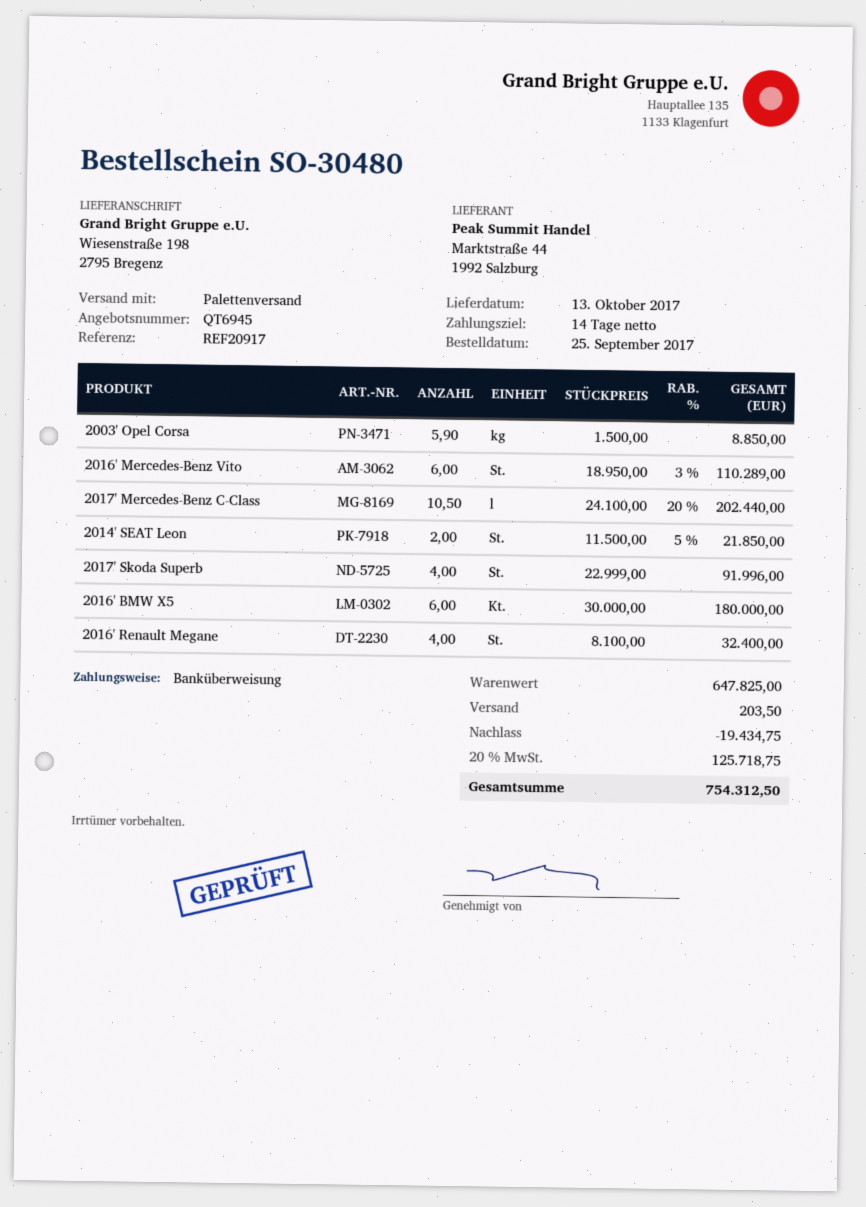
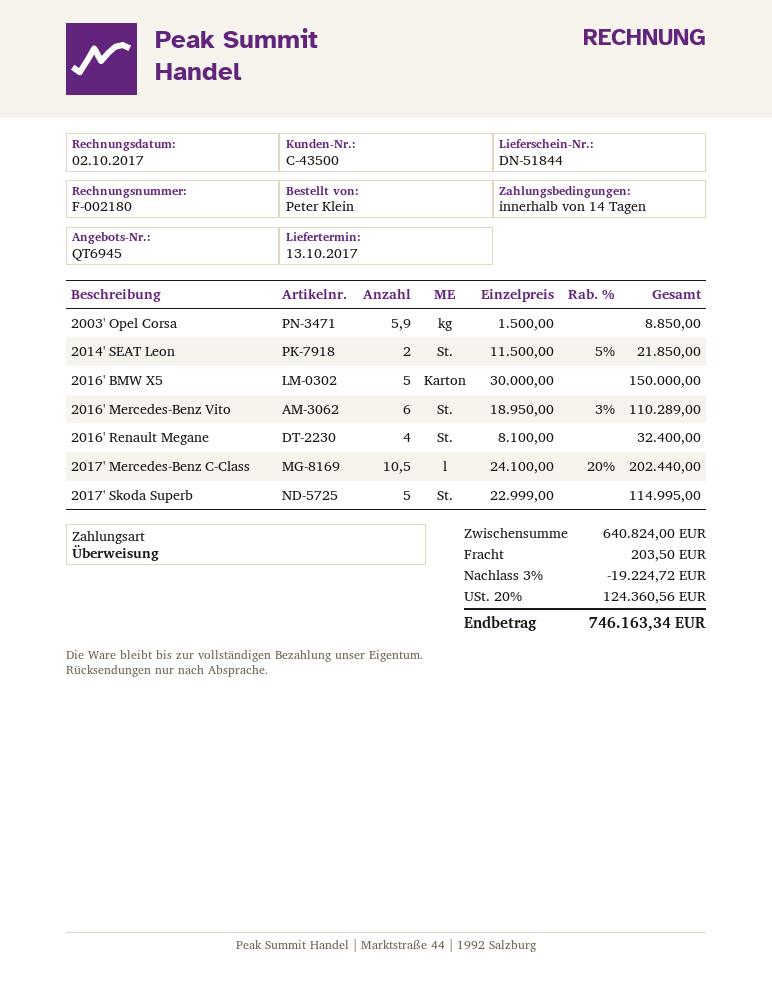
2017' Skoda Superb: 4 x 22999.00 = 91996.00 -> 5 x 22999.00 = 114995.00
2016' BMW X5: 6 x 30000.00 = 180000.00 -> 5 x 30000.00 = 150000.00
subtotal: 647825.00 -> 640824.00
discount: 19434.75 -> 19224.72
tax: 20% = 125718.75 -> 20% = 124360.56
total: 754312.50 -> 746163.34

